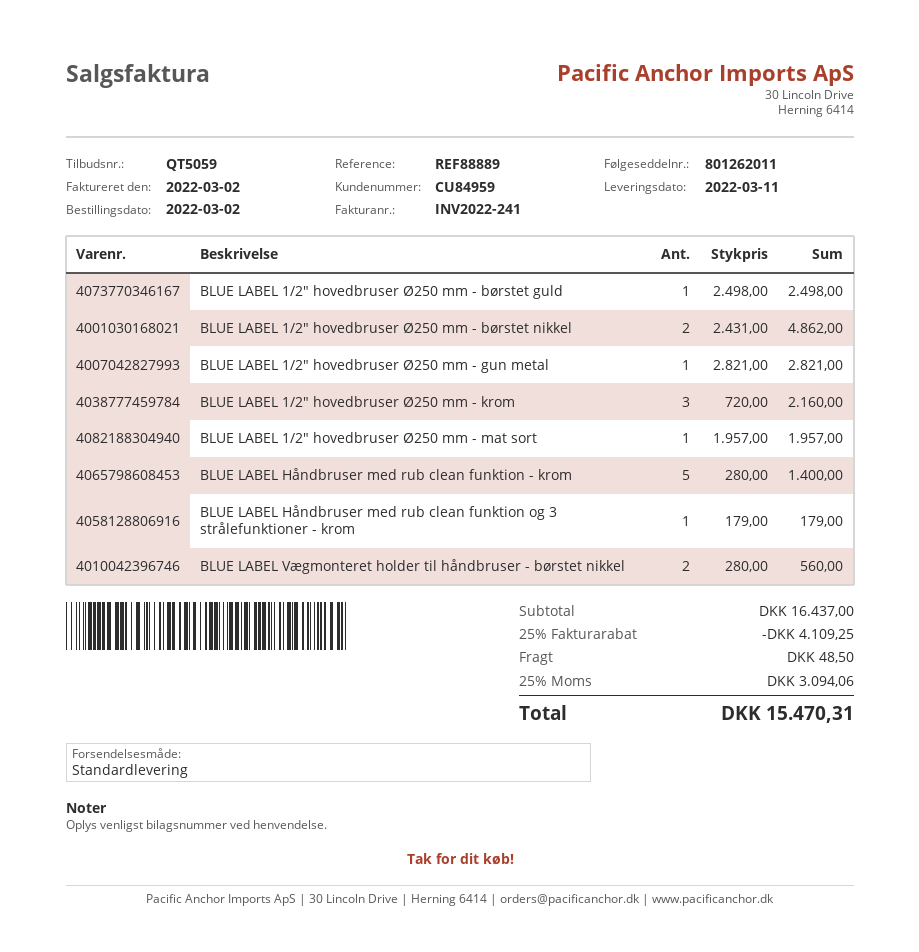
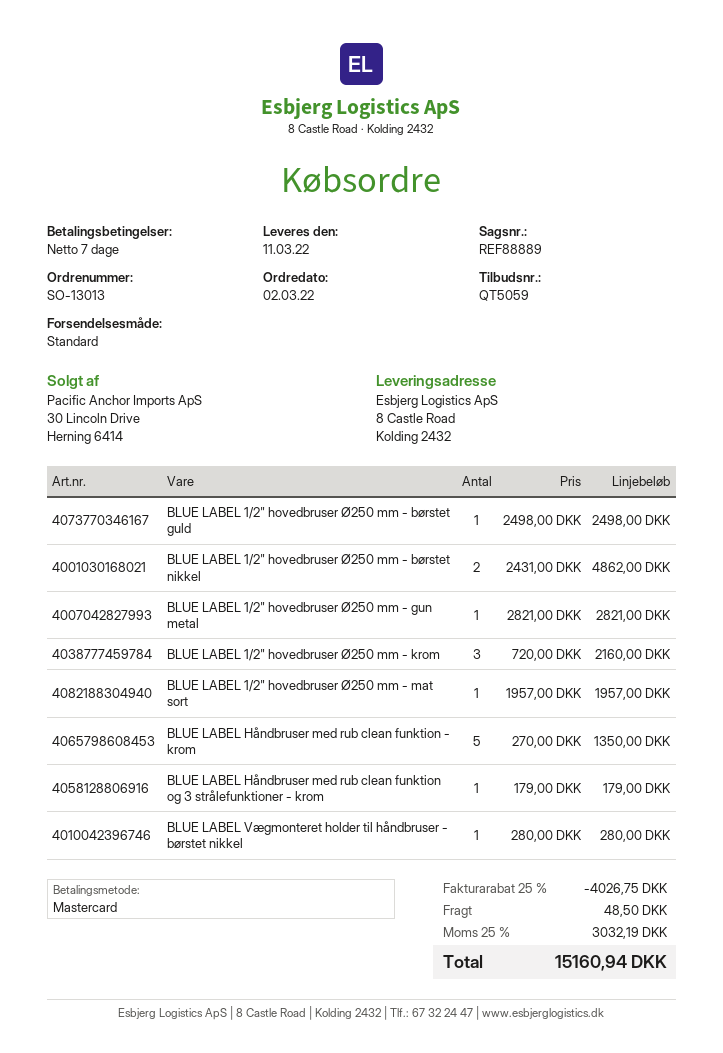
BLUE LABEL Håndbruser med rub clean funktion - krom: 5 x 280.00 = 1400.00 -> 5 x 270.00 = 1350.00
BLUE LABEL Vægmonteret holder til håndbruser - børstet nikkel: 2 x 280.00 = 560.00 -> 1 x 280.00 = 280.00
discount: 25% = 4109.25 -> 25% = 4026.75
tax: 25% = 3094.06 -> 25% = 3032.19
total: 15470.31 -> 15160.94

